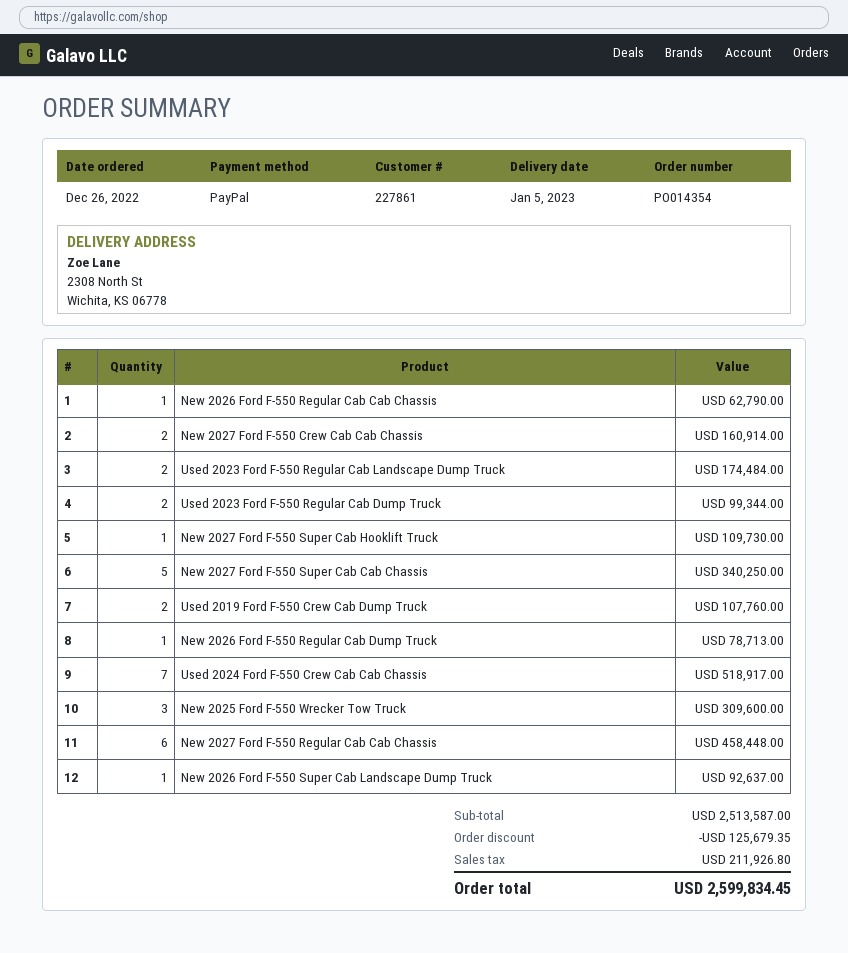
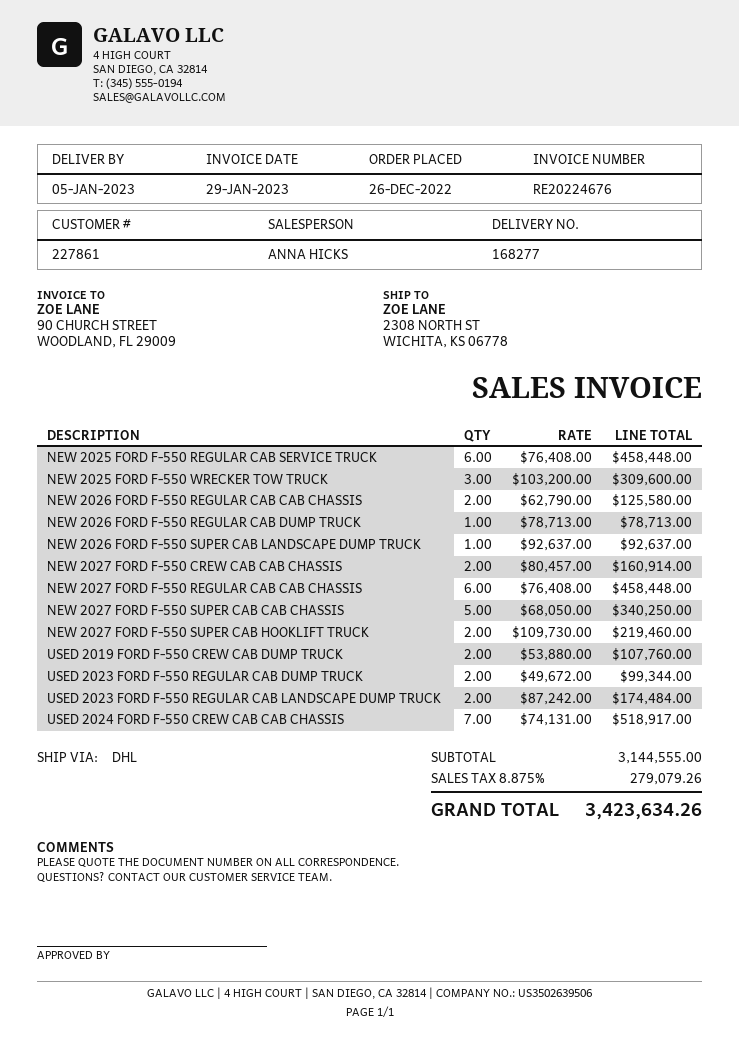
New 2026 Ford F-550 Regular Cab Cab Chassis: 1 for 62790.00 -> 2 for 125580.00
New 2027 Ford F-550 Super Cab Hooklift Truck: 1 for 109730.00 -> 2 for 219460.00
NEW 2025 FORD F-550 REGULAR CAB SERVICE TRUCK: none -> 6 for 458448.00
subtotal: 2513587.00 -> 3144555.00
discount: 125679.35 -> none
tax: 211926.80 -> 279079.26
total: 2599834.45 -> 3423634.26

